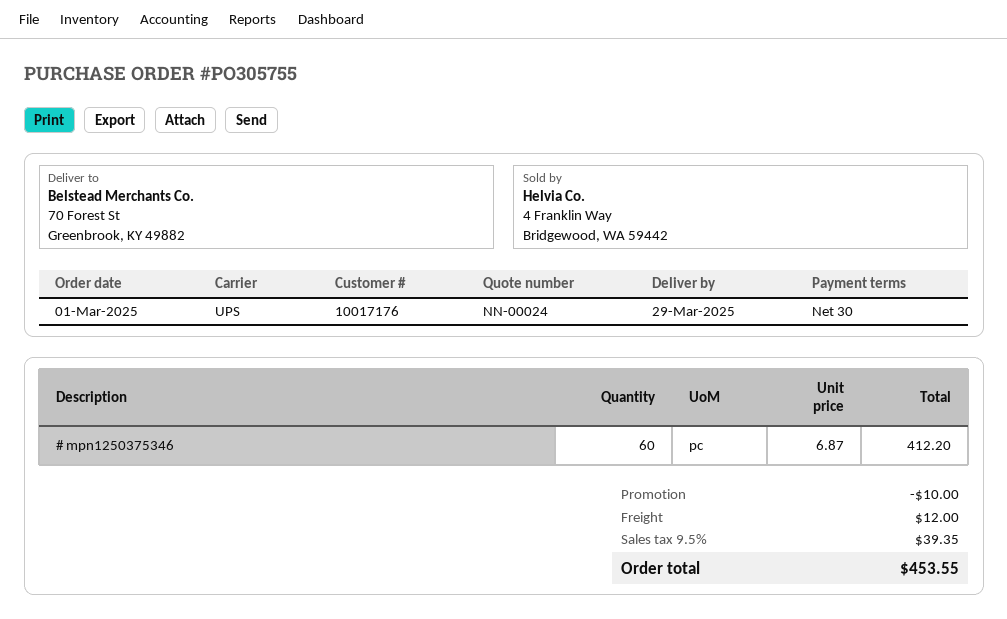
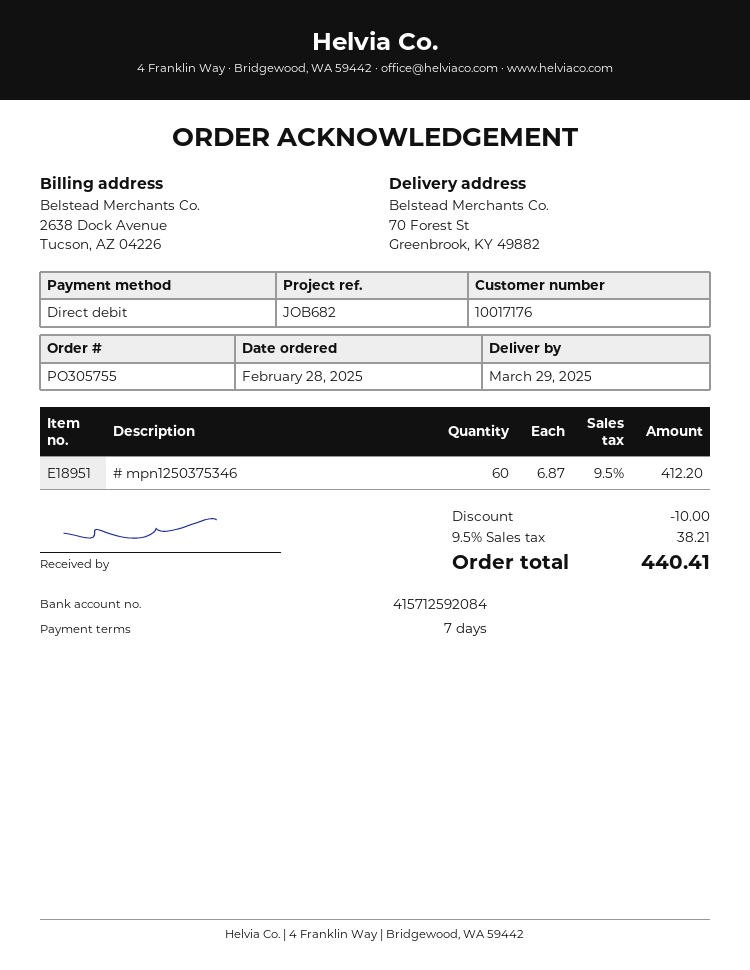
order date: 2025-03-01 -> 2025-02-28
payment terms: 30 days -> 7 days
shipping: 12.00 -> none
tax: 9.5% = 39.35 -> 9.5% = 38.21
total: 453.55 -> 440.41

